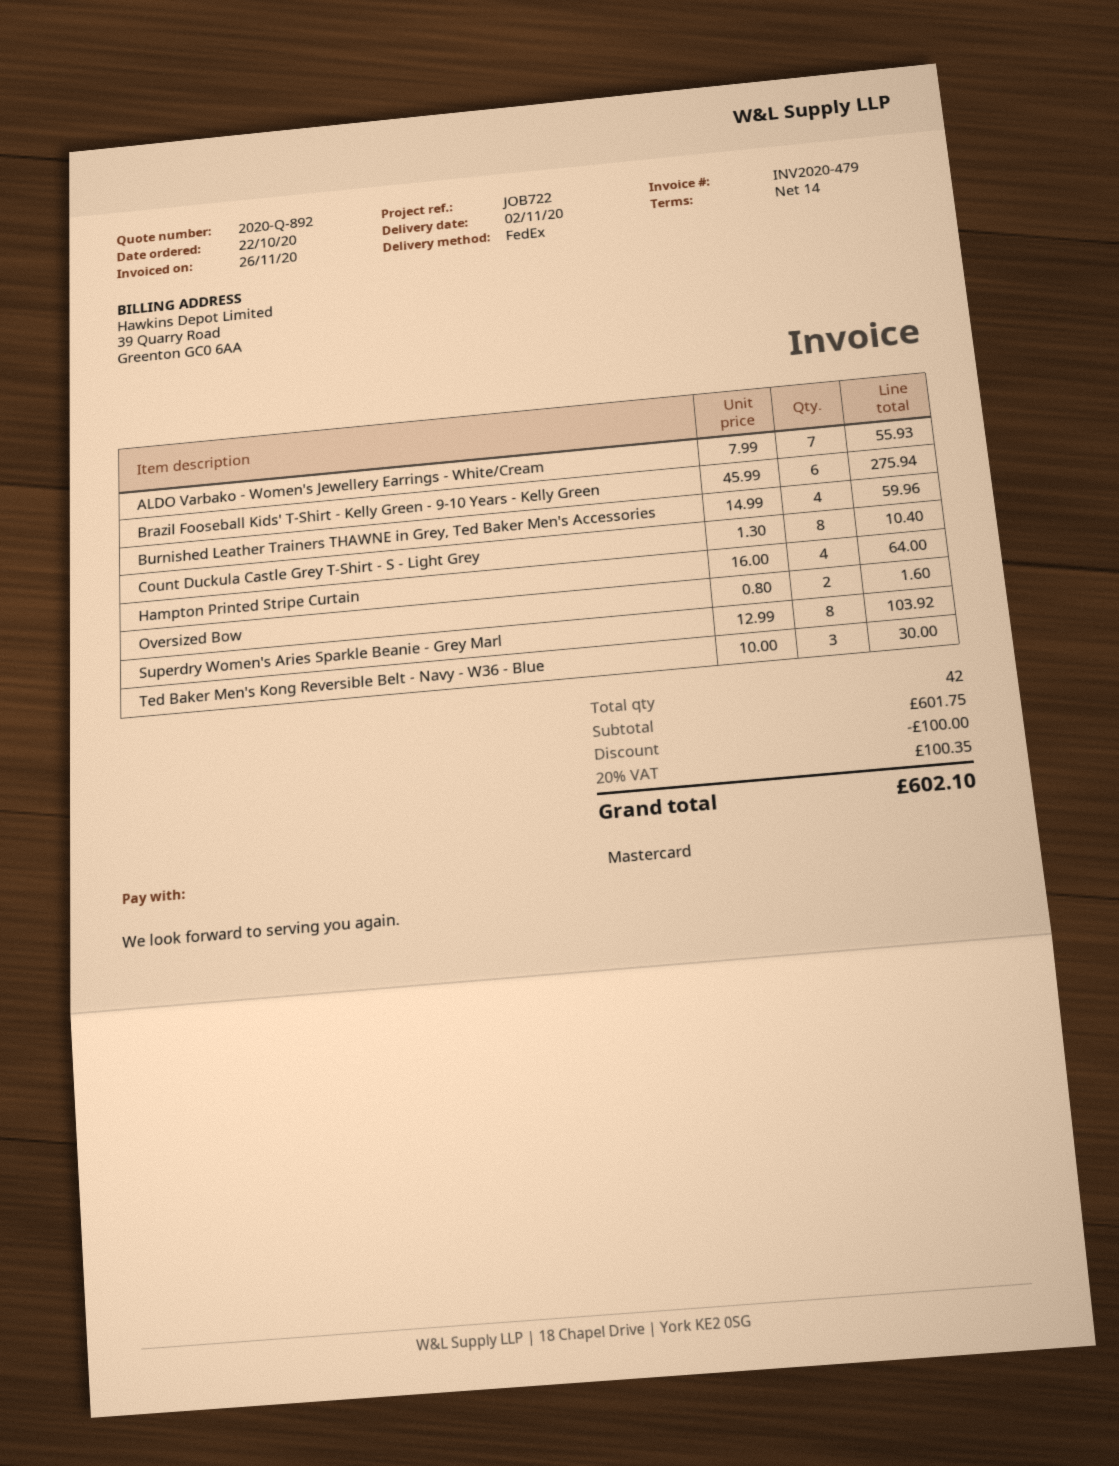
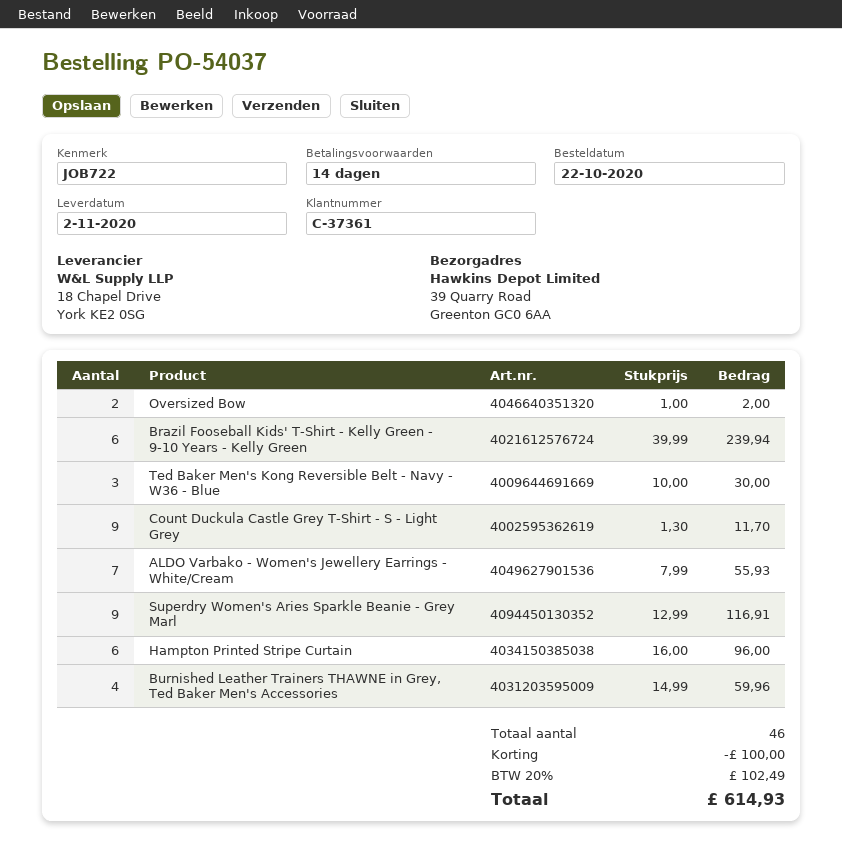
Brazil Fooseball Kids' T-Shirt - Kelly Green - 9-10 Years - Kelly Green: 6 x 45.99 = 275.94 -> 6 x 39.99 = 239.94
Count Duckula Castle Grey T-Shirt - S - Light Grey: 8 x 1.30 = 10.40 -> 9 x 1.30 = 11.70
Hampton Printed Stripe Curtain: 4 x 16.00 = 64.00 -> 6 x 16.00 = 96.00
Oversized Bow: 2 x 0.80 = 1.60 -> 2 x 1.00 = 2.00
Superdry Women's Aries Sparkle Beanie - Grey Marl: 8 x 12.99 = 103.92 -> 9 x 12.99 = 116.91
total quantity: 42 -> 46
tax: 20% = 100.35 -> 20% = 102.49
total: 602.10 -> 614.93

